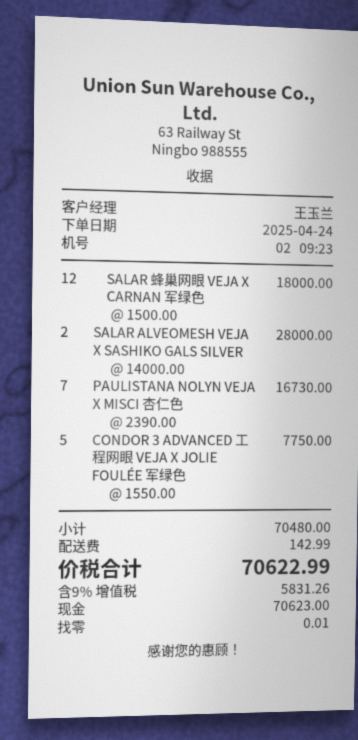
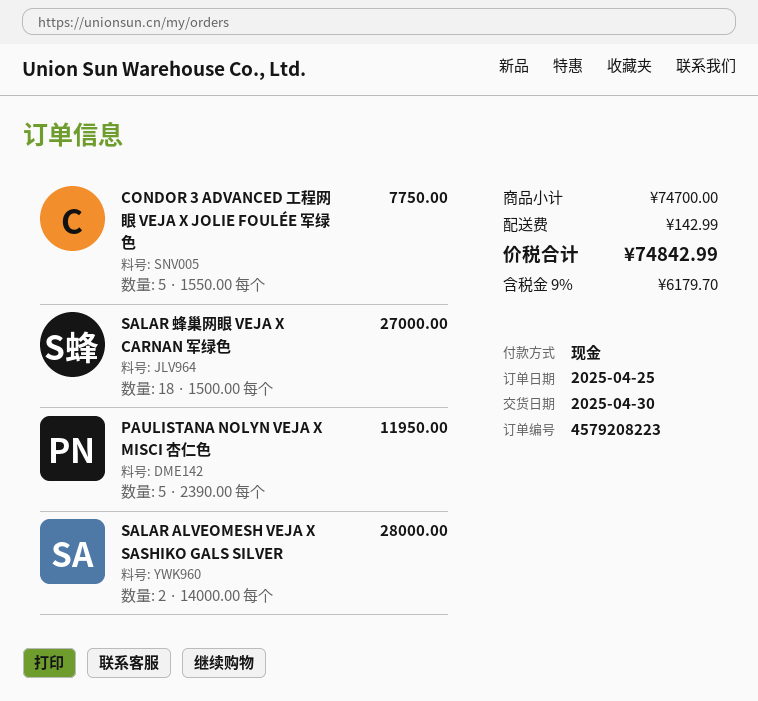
order date: 2025-04-24 -> 2025-04-25
SALAR 蜂巢网眼 VEJA X CARNAN 军绿色: 12 x 1500.00 = 18000.00 -> 18 x 1500.00 = 27000.00
PAULISTANA NOLYN VEJA X MISCI 杏仁色: 7 x 2390.00 = 16730.00 -> 5 x 2390.00 = 11950.00
subtotal: 70480.00 -> 74700.00
tax: 9% = 5831.26 -> 9% = 6179.70
total: 70622.99 -> 74842.99

